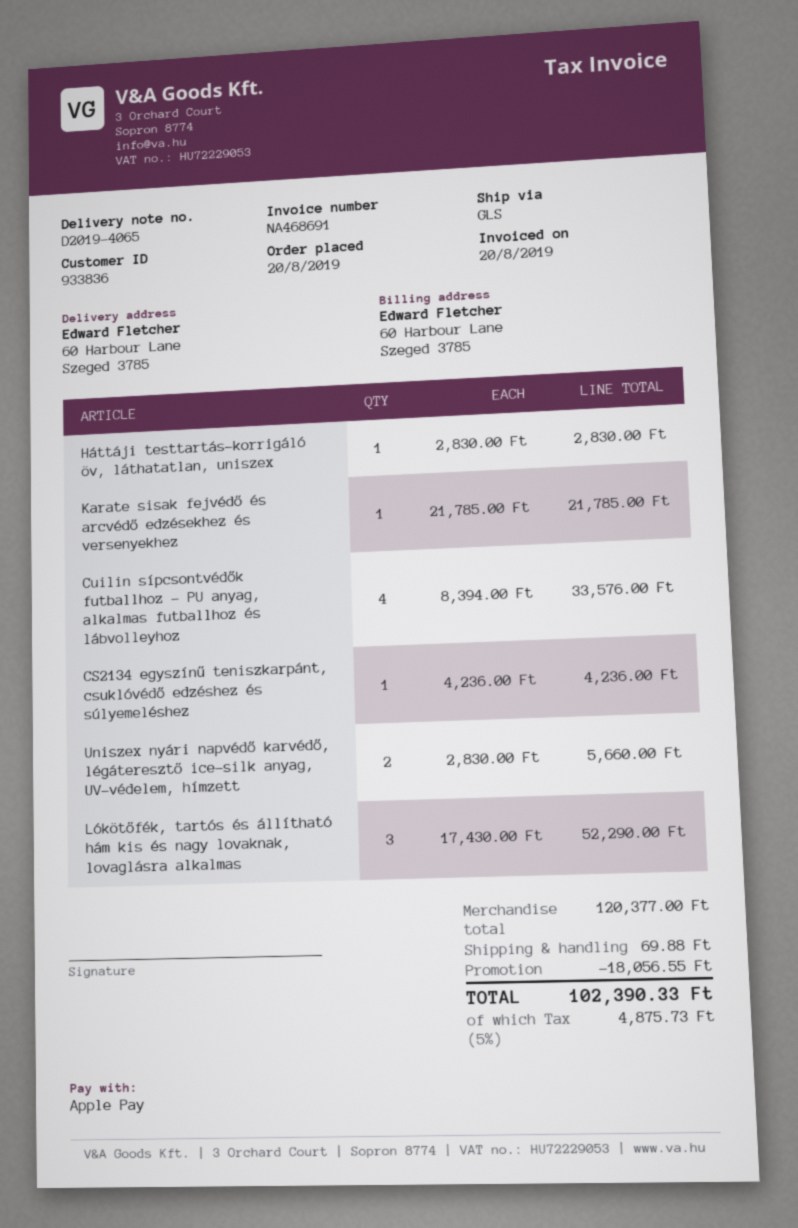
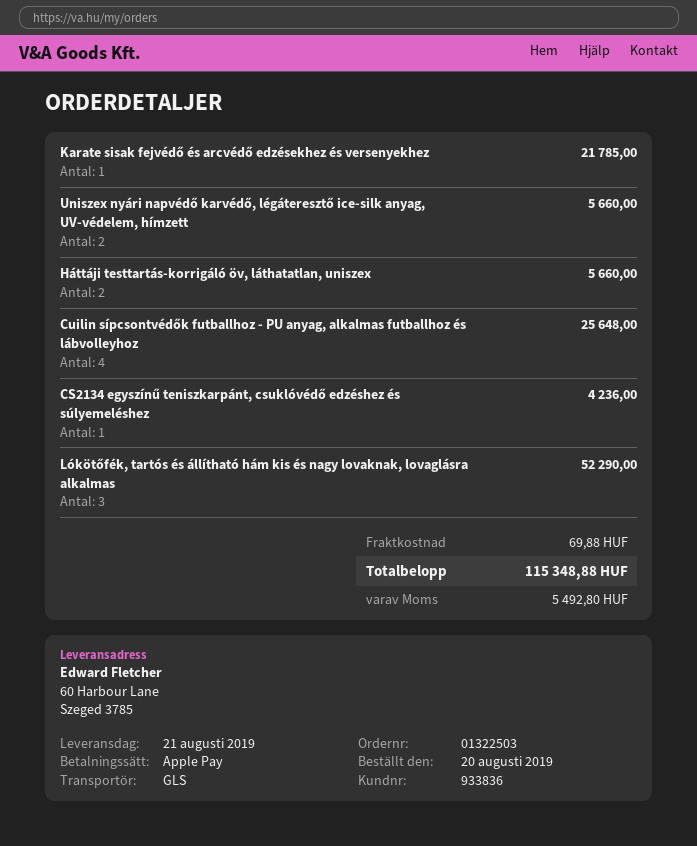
Háttáji testtartás-korrigáló öv, láthatatlan, uniszex: 1 for 2830.00 -> 2 for 5660.00
Cuilin sípcsontvédők futballhoz - PU anyag, alkalmas futballhoz és lábvolleyhoz: 4 for 33576.00 -> 4 for 25648.00
discount: 18056.55 -> none
tax: 4875.73 -> 5492.80
total: 102390.33 -> 115348.88

